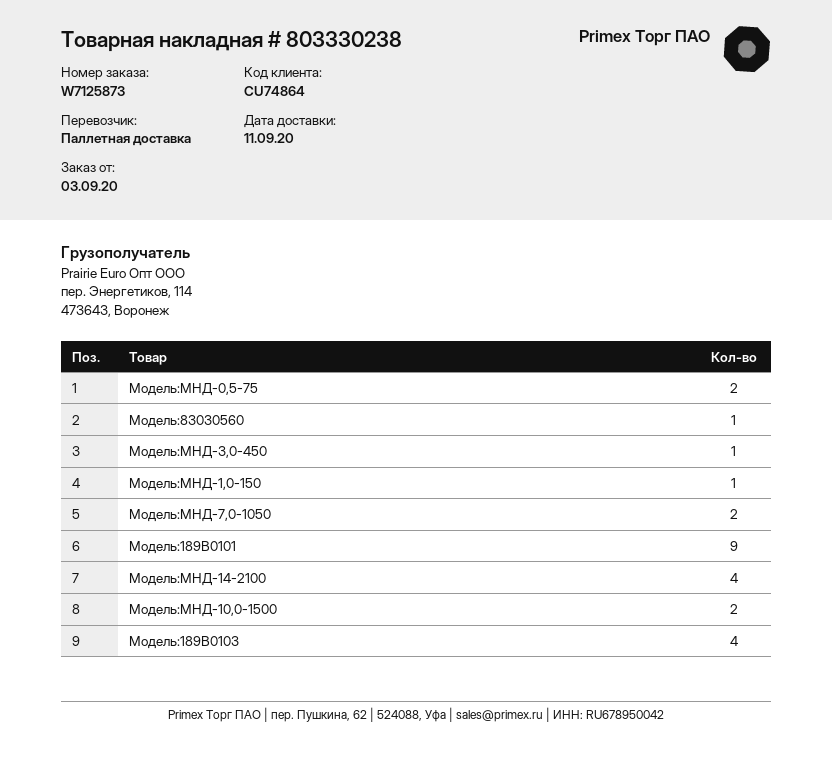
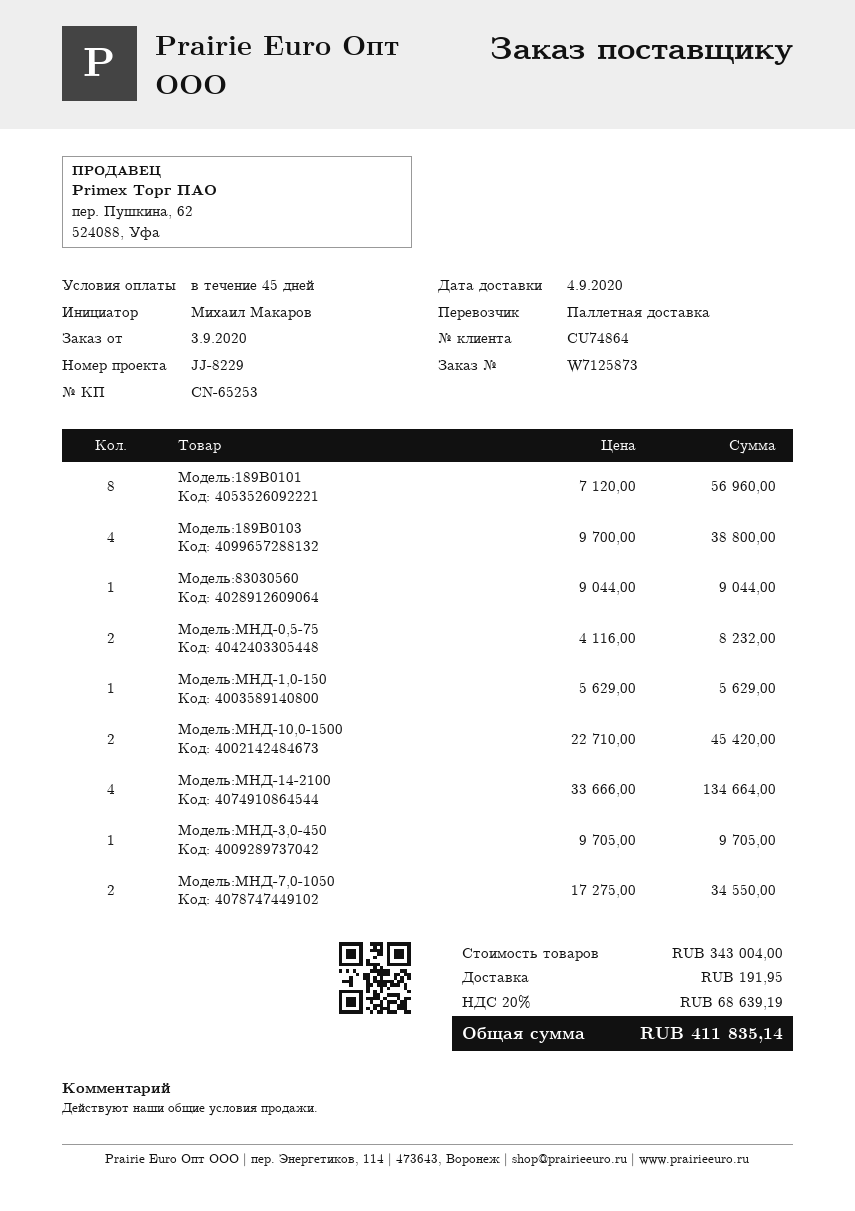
delivery date: 2020-09-11 -> 2020-09-04
Модель:189B0101: 9 -> 8

